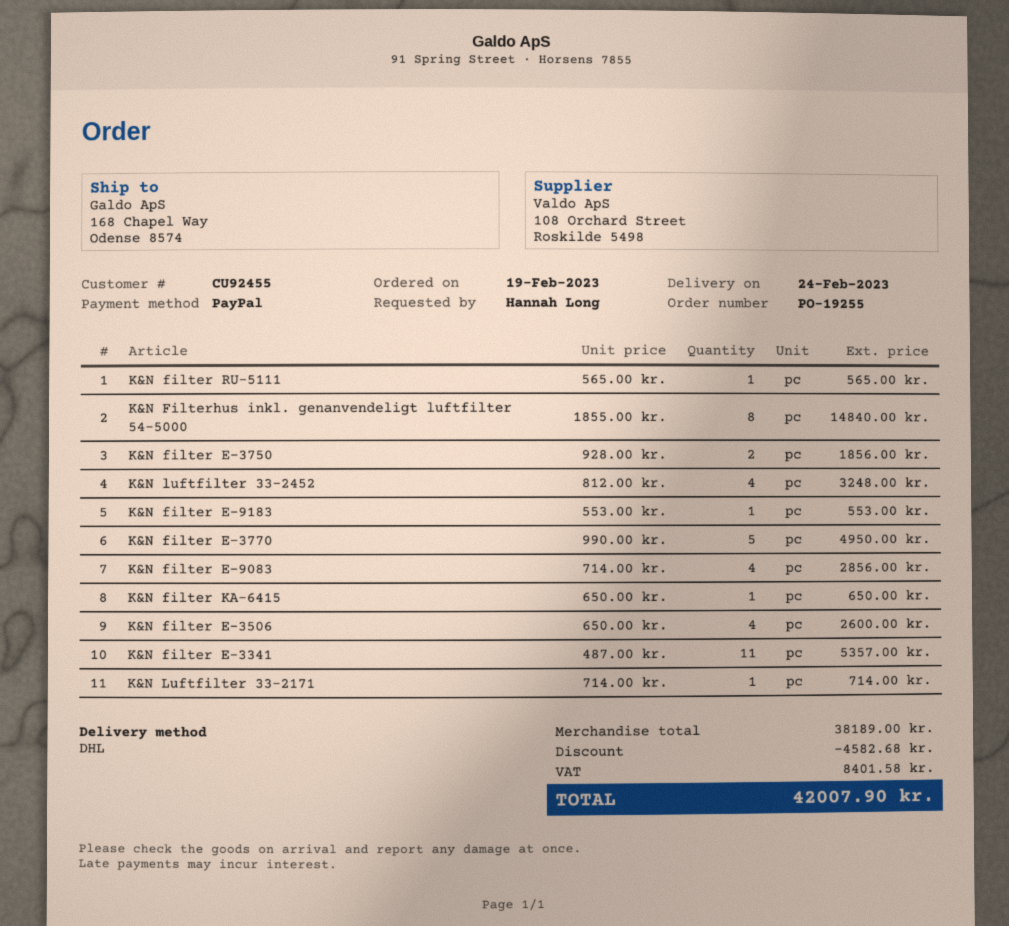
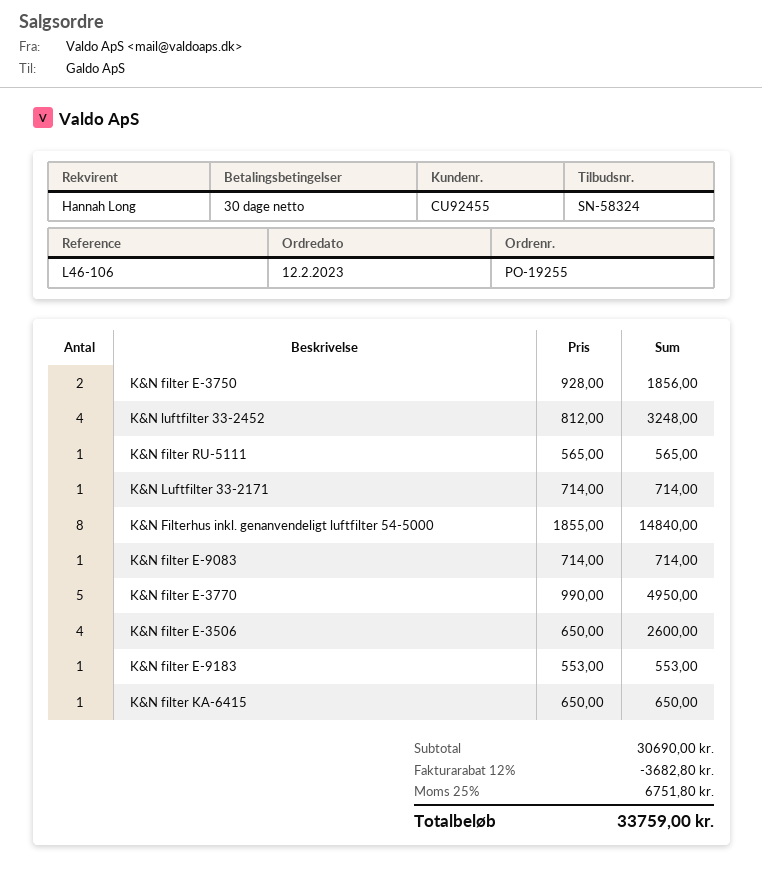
order date: 2023-02-19 -> 2023-02-12
K&N filter E-9083: 4 x 714.00 = 2856.00 -> 1 x 714.00 = 714.00
K&N filter E-3341: 11 x 487.00 = 5357.00 -> none
subtotal: 38189.00 -> 30690.00
discount: 4582.68 -> 3682.80
tax: 8401.58 -> 6751.80
total: 42007.90 -> 33759.00

